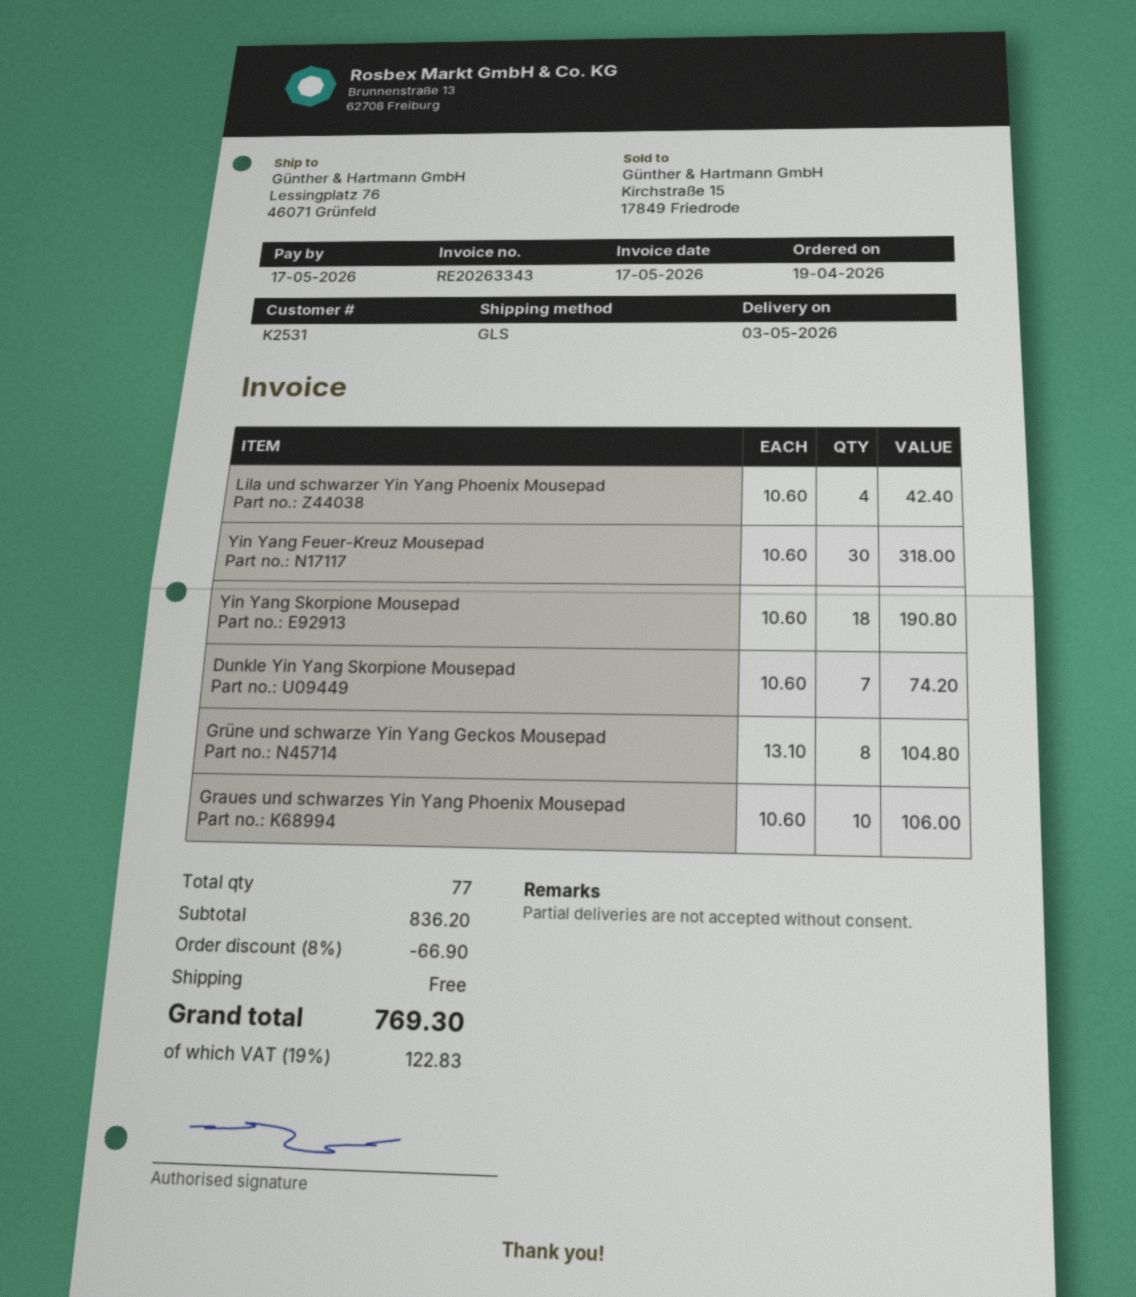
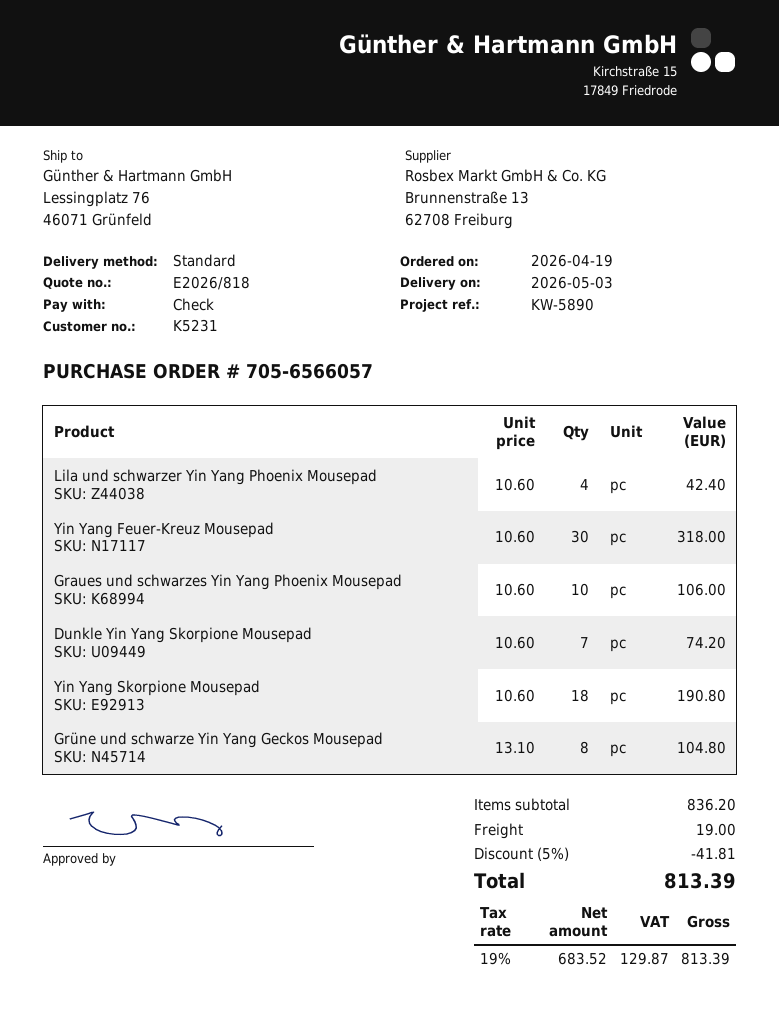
customer number: K2531 -> K5231
shipping method: GLS -> standard
discount: 8% = 66.90 -> 5% = 41.81
shipping: 0.00 -> 19.00
tax: 19% = 122.83 -> 19% = 129.87
total: 769.30 -> 813.39

